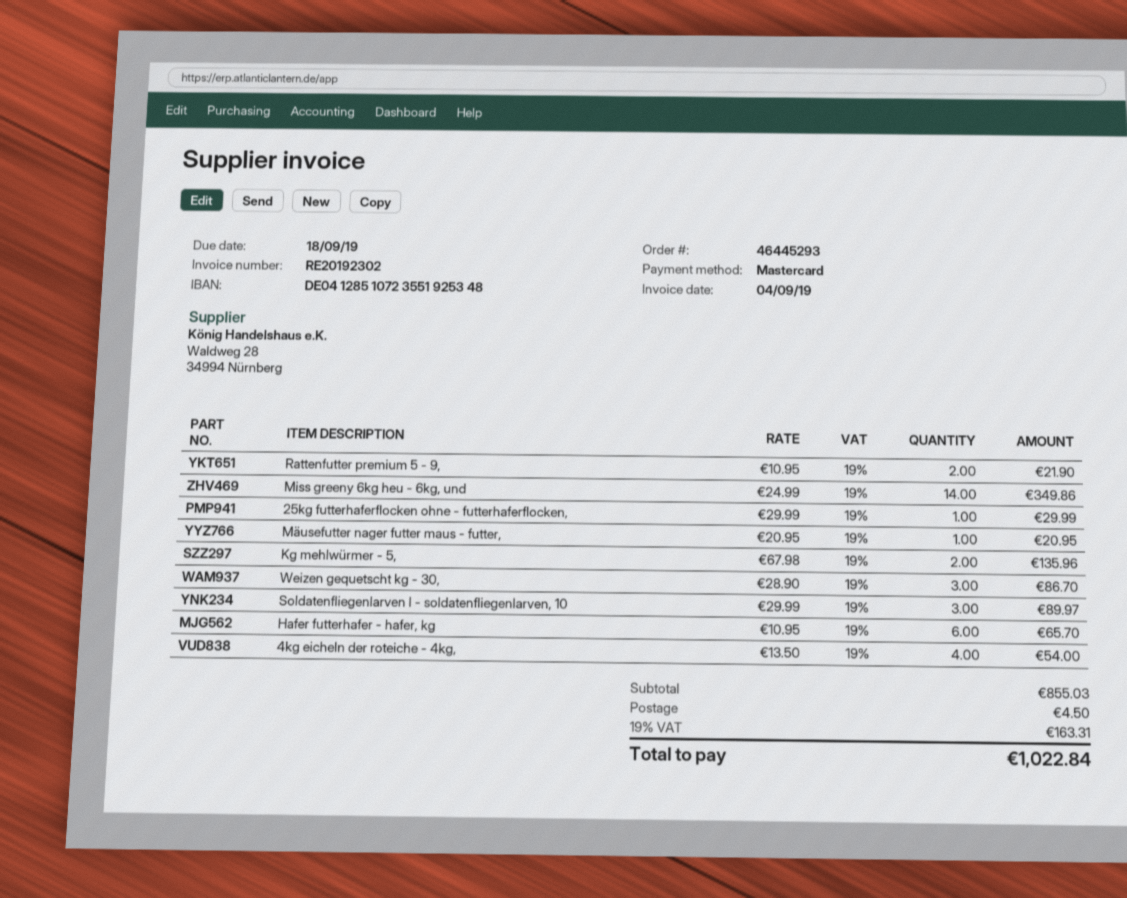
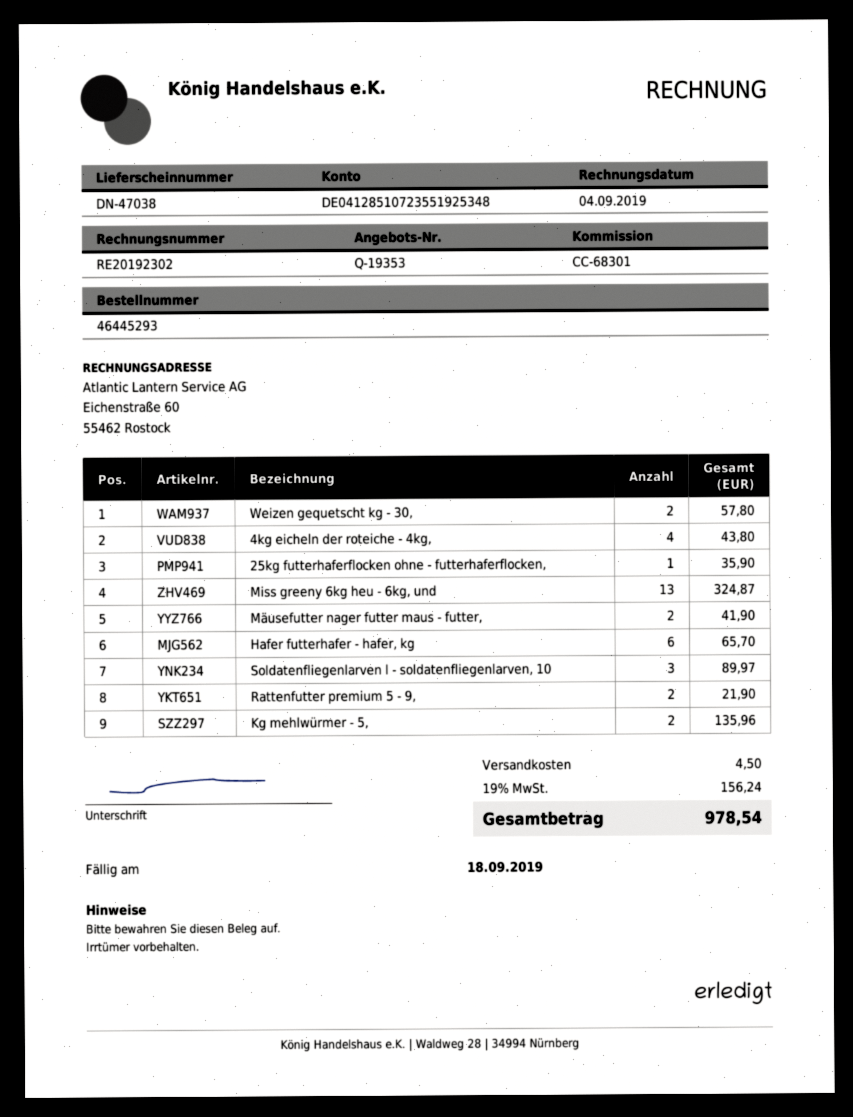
Miss greeny 6kg heu - 6kg, und: 14 for 349.86 -> 13 for 324.87
25kg futterhaferflocken ohne - futterhaferflocken,: 1 for 29.99 -> 1 for 35.90
Mäusefutter nager futter maus - futter,: 1 for 20.95 -> 2 for 41.90
Weizen gequetscht kg - 30,: 3 for 86.70 -> 2 for 57.80
4kg eicheln der roteiche - 4kg,: 4 for 54.00 -> 4 for 43.80
tax: 19% = 163.31 -> 19% = 156.24
total: 1022.84 -> 978.54

